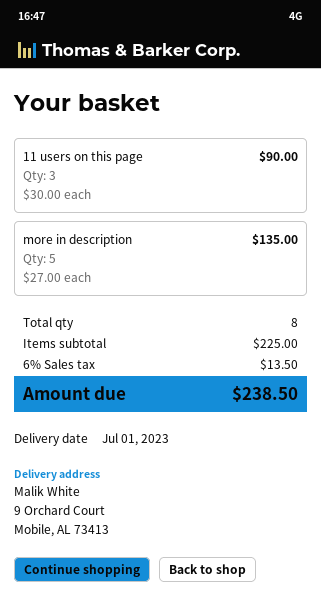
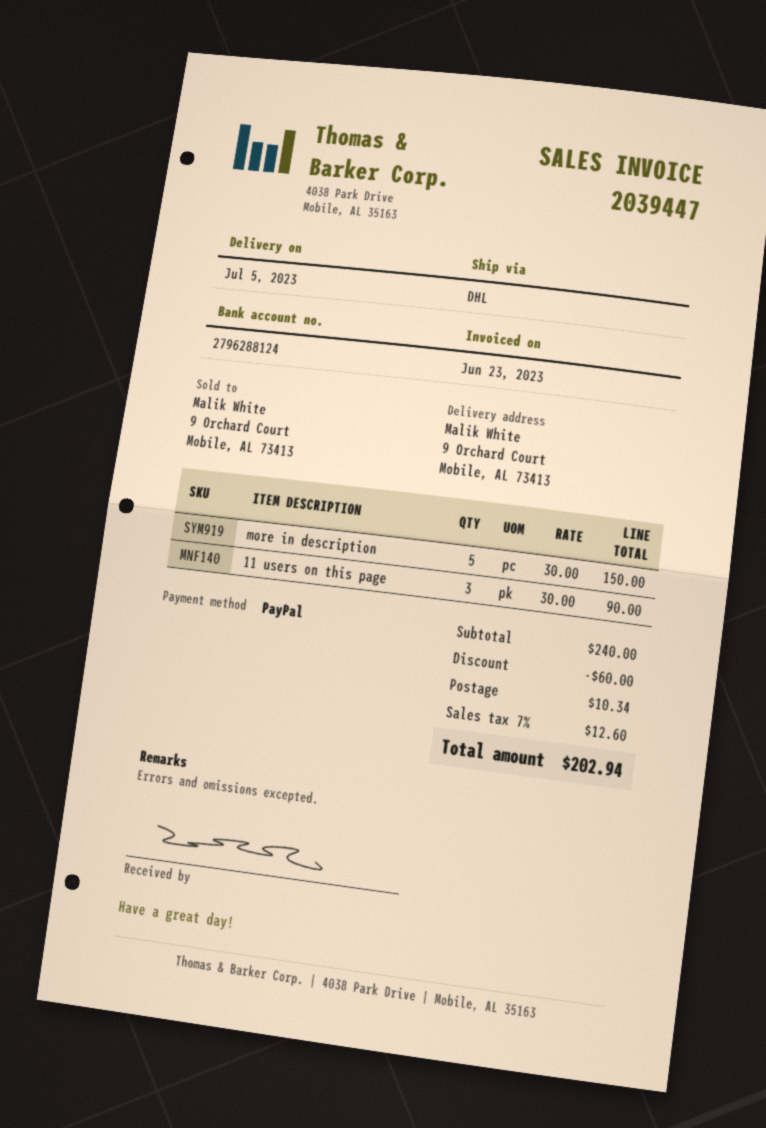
delivery date: 2023-07-01 -> 2023-07-05
more in description: 5 x 27.00 = 135.00 -> 5 x 30.00 = 150.00
subtotal: 225.00 -> 240.00
discount: none -> 60.00
shipping: none -> 10.34
tax: 6% = 13.50 -> 7% = 12.60
total: 238.50 -> 202.94

